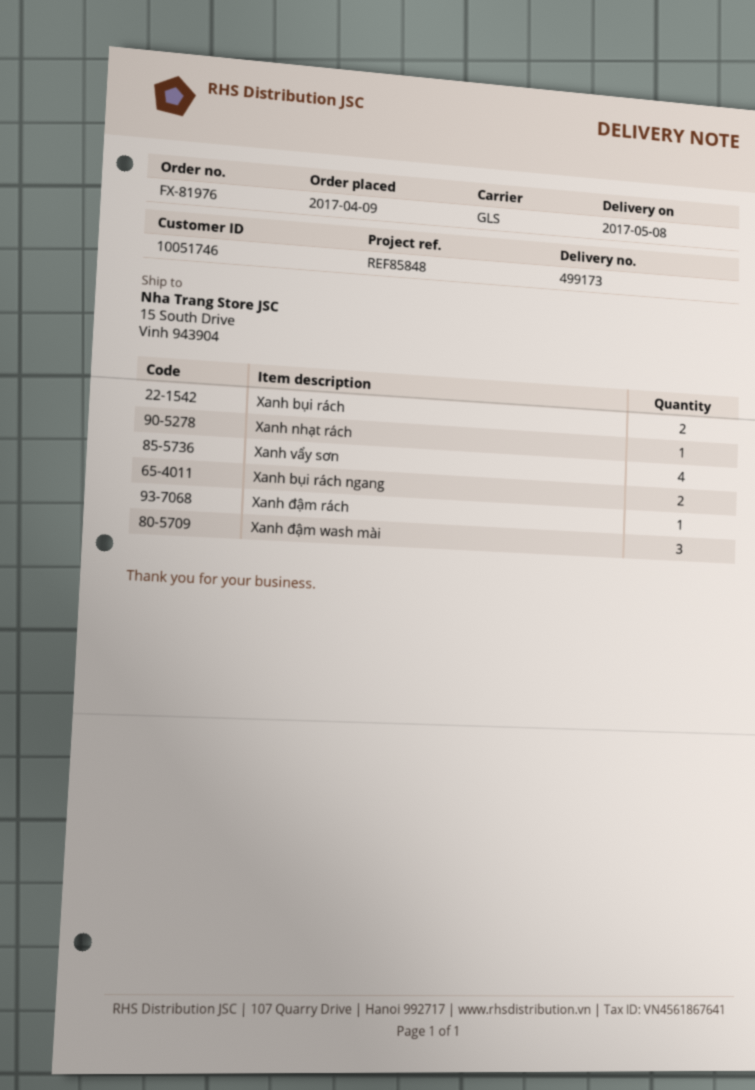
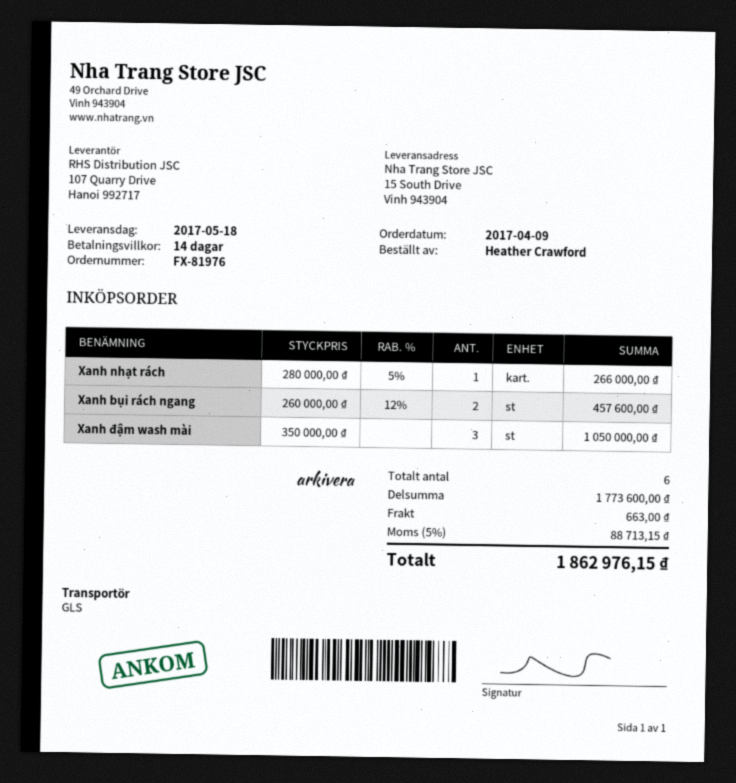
delivery date: 2017-05-08 -> 2017-05-18
Xanh bụi rách: 2 -> none
Xanh vẩy sơn: 4 -> none
Xanh đậm rách: 1 -> none

